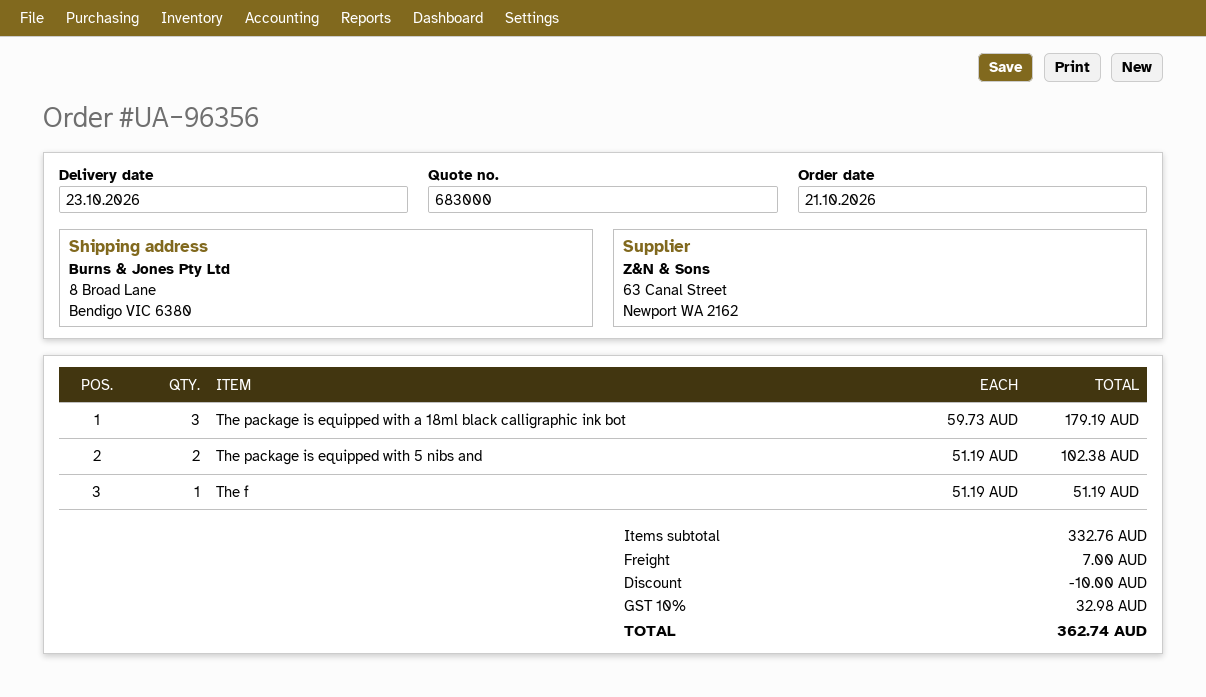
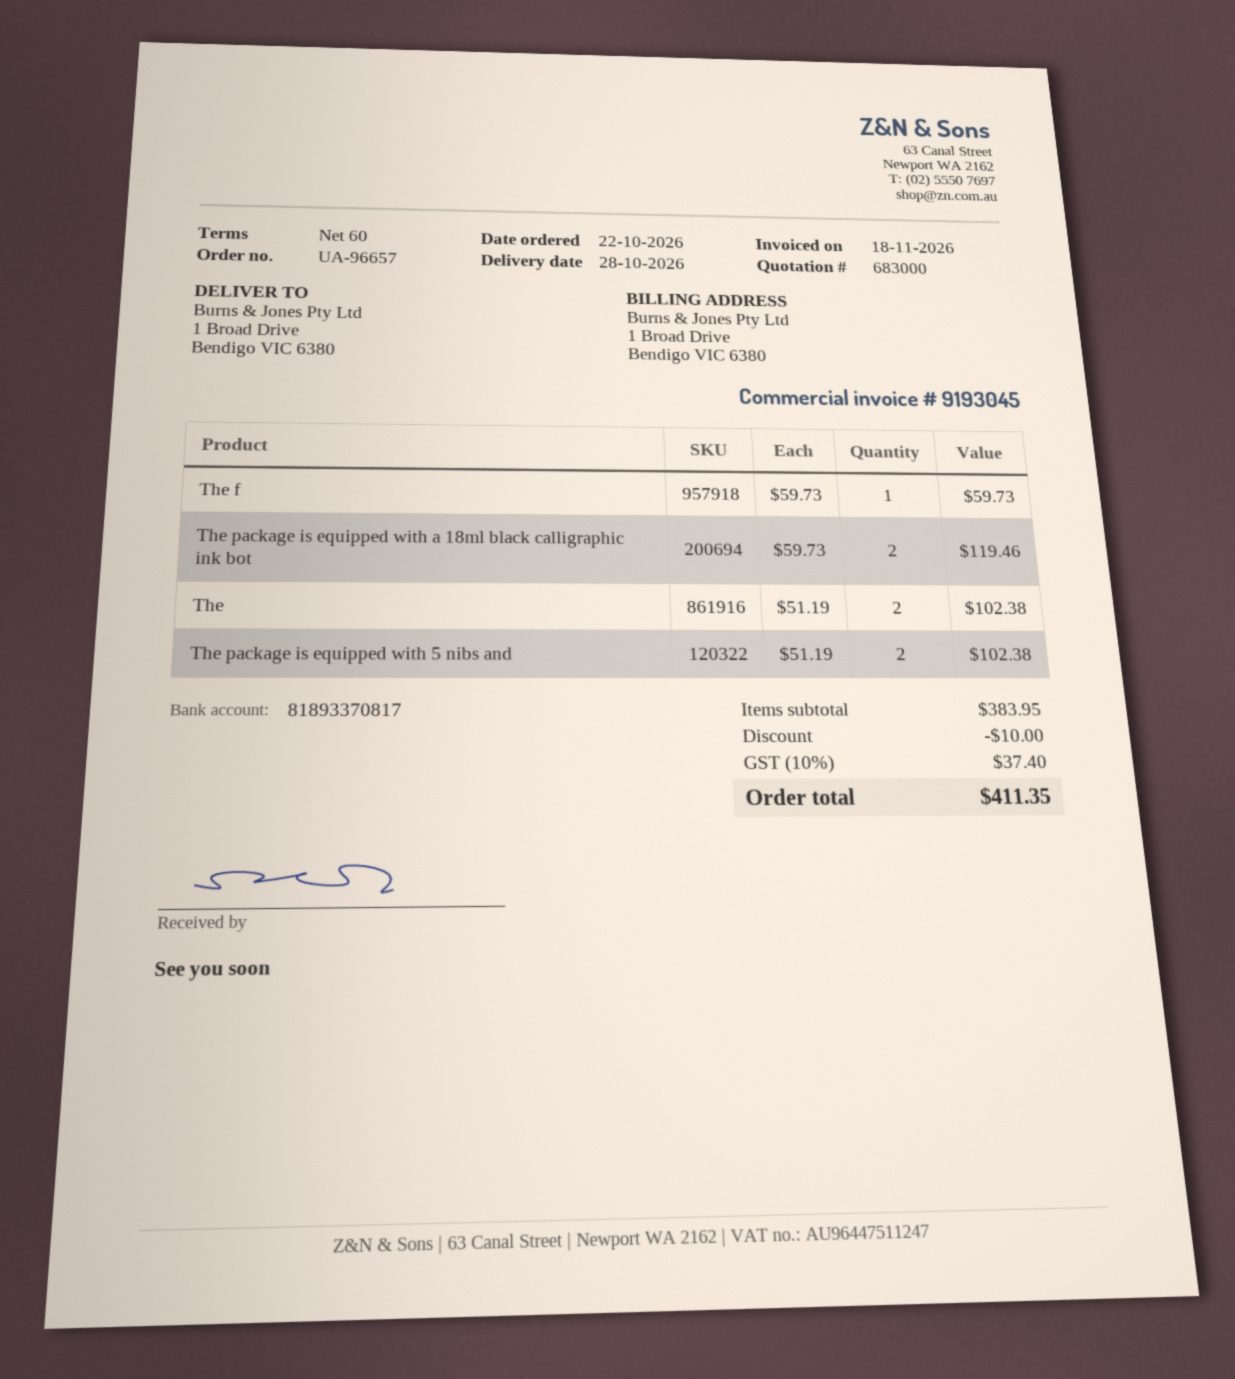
order number: UA-96356 -> UA-96657
order date: 2026-10-21 -> 2026-10-22
delivery date: 2026-10-23 -> 2026-10-28
ship to: 8 Broad Lane, Bendigo VIC 6380 -> 1 Broad Drive, Bendigo VIC 6380
The package is equipped with a 18ml black calligraphic ink bot: 3 x 59.73 = 179.19 -> 2 x 59.73 = 119.46
The f: 1 x 51.19 = 51.19 -> 1 x 59.73 = 59.73
The: none -> 2 x 51.19 = 102.38
subtotal: 332.76 -> 383.95
shipping: 7.00 -> none
tax: 10% = 32.98 -> 10% = 37.40
total: 362.74 -> 411.35

